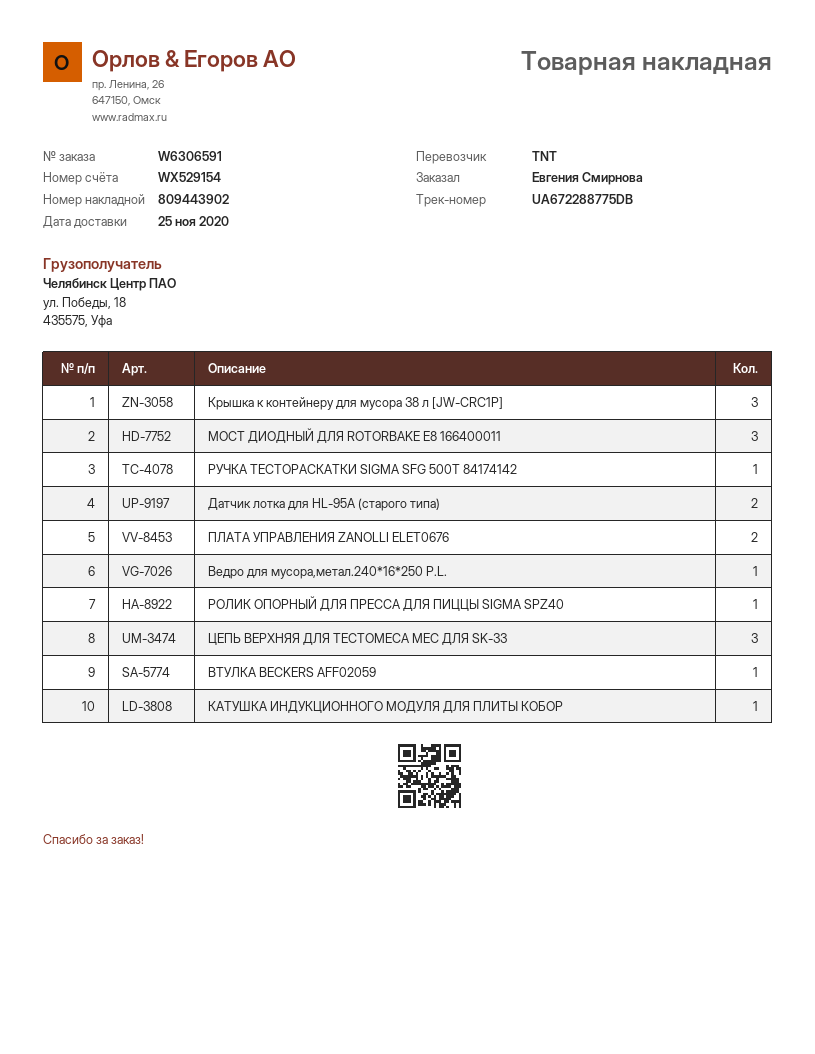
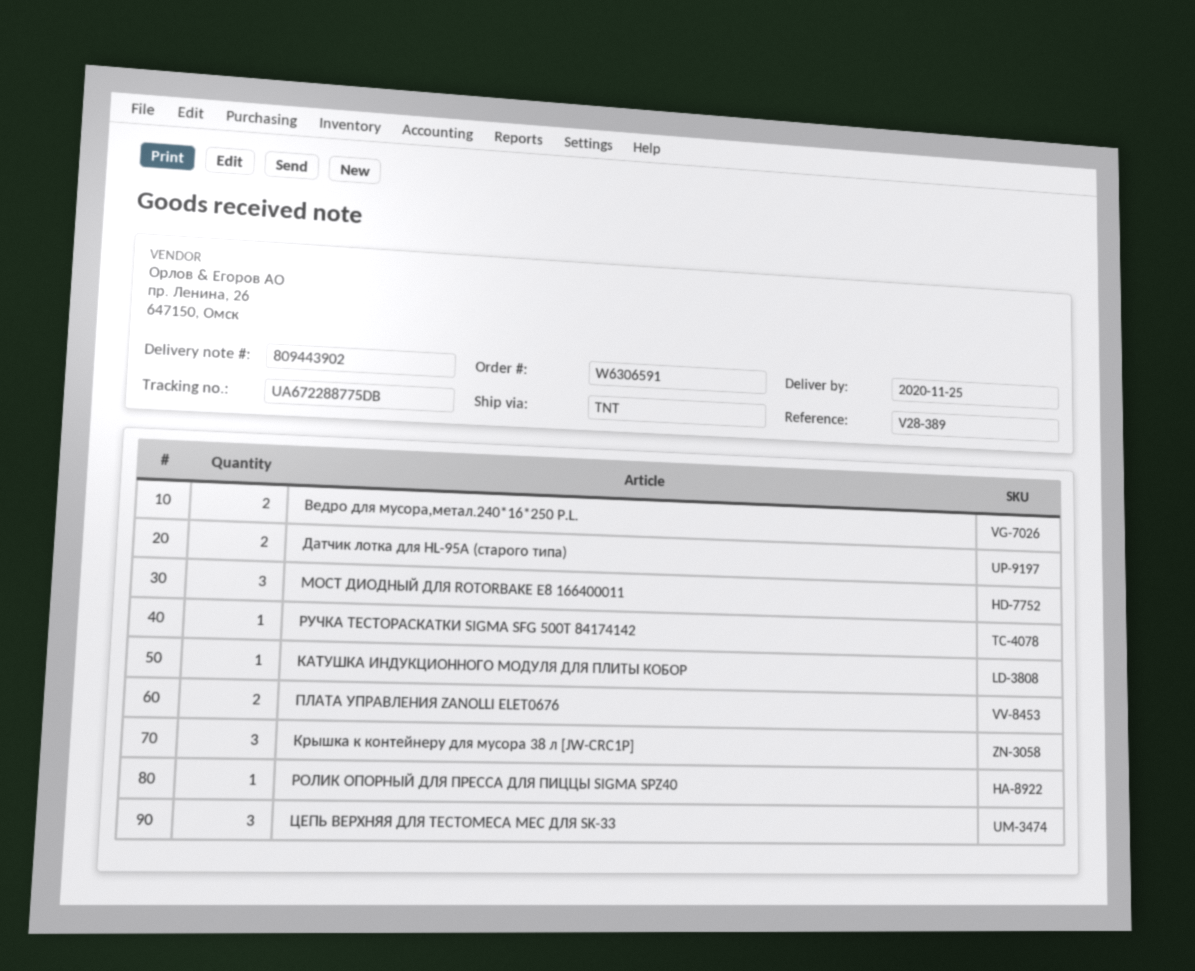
Ведро для мусора,метал.240*16*250 P.L.: 1 -> 2
ВТУЛКА BECKERS AFF02059: 1 -> none

